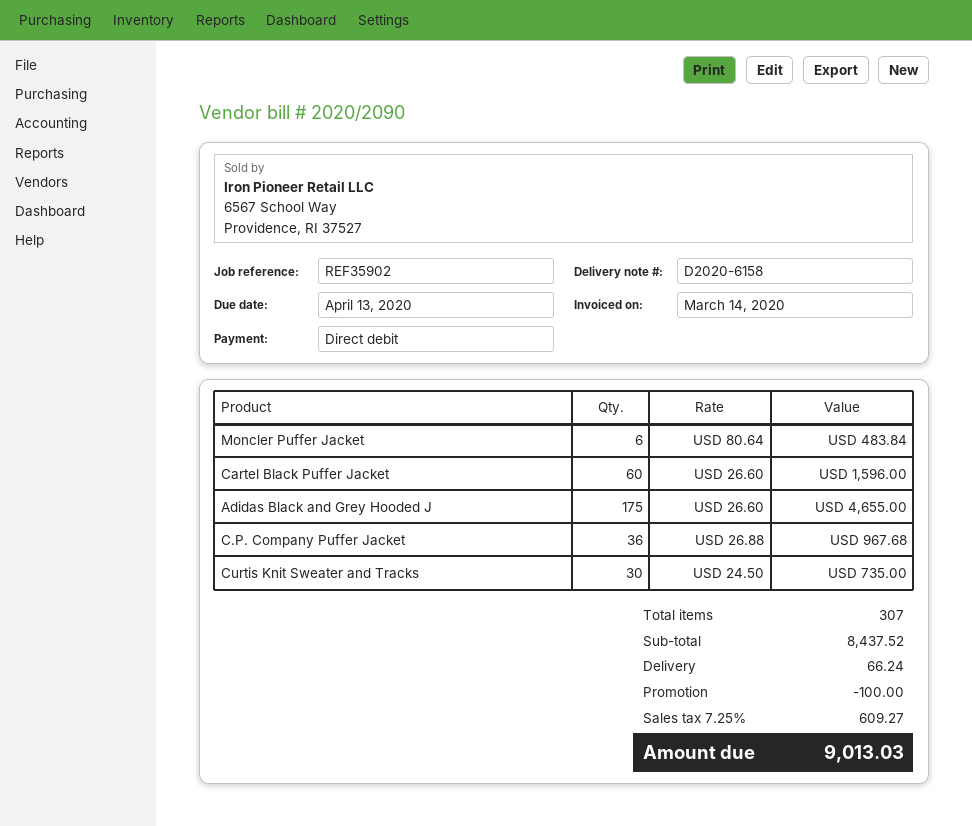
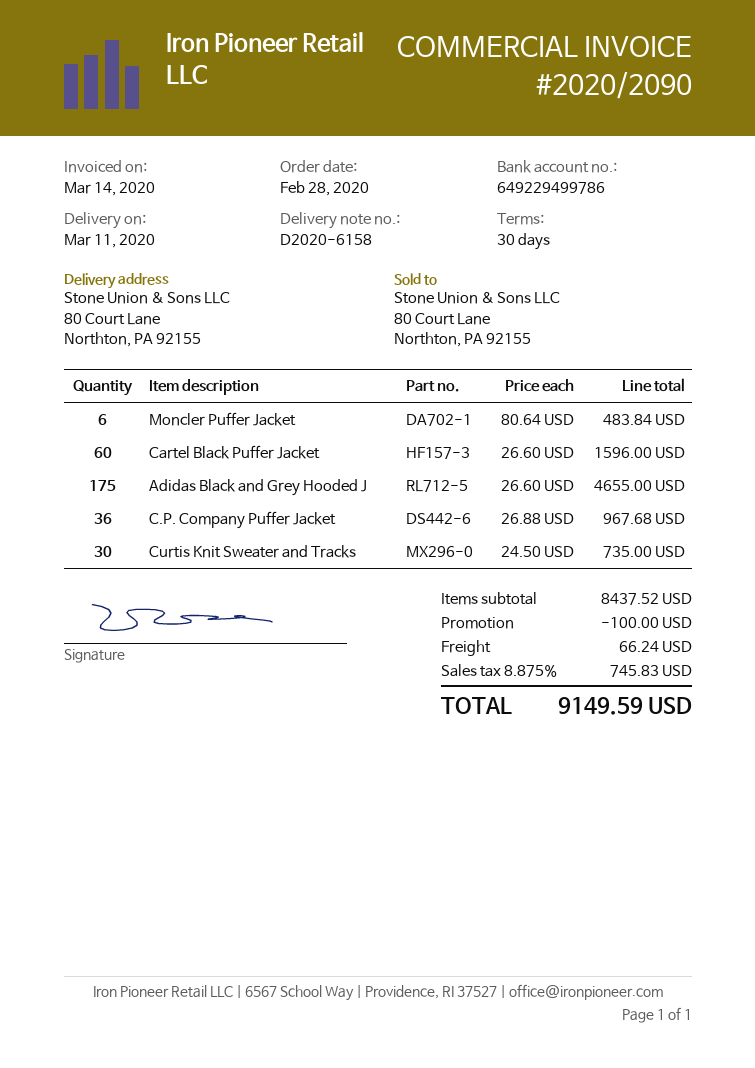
tax: 7.25% = 609.27 -> 8.875% = 745.83
total: 9013.03 -> 9149.59

